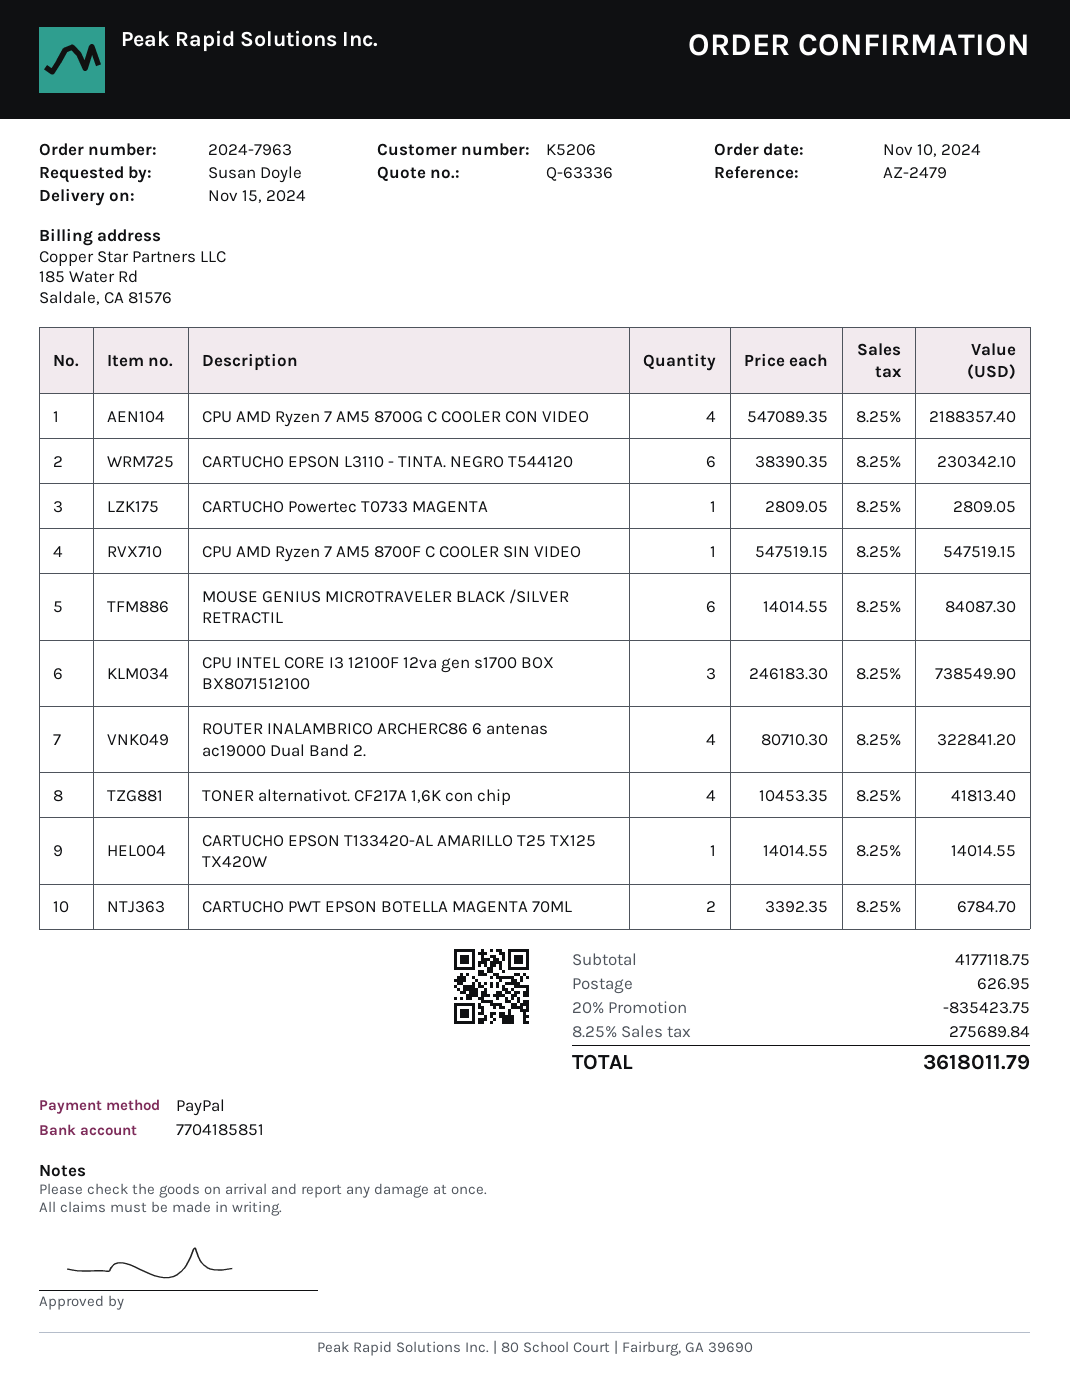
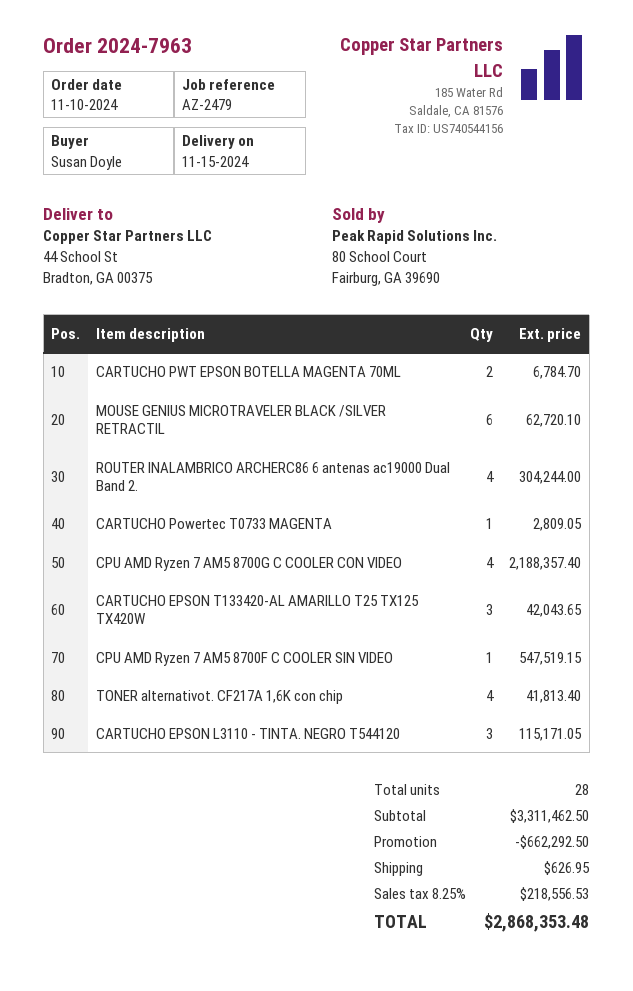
CARTUCHO EPSON L3110 - TINTA. NEGRO T544120: 6 for 230342.10 -> 3 for 115171.05
MOUSE GENIUS MICROTRAVELER BLACK /SILVER RETRACTIL: 6 for 84087.30 -> 6 for 62720.10
CPU INTEL CORE I3 12100F 12va gen s1700 BOX BX8071512100: 3 for 738549.90 -> none
ROUTER INALAMBRICO ARCHERC86 6 antenas ac19000 Dual Band 2.: 4 for 322841.20 -> 4 for 304244.00
CARTUCHO EPSON T133420-AL AMARILLO T25 TX125 TX420W: 1 for 14014.55 -> 3 for 42043.65
subtotal: 4177118.75 -> 3311462.50
discount: 835423.75 -> 662292.50
tax: 8.25% = 275689.84 -> 8.25% = 218556.53
total: 3618011.79 -> 2868353.48

